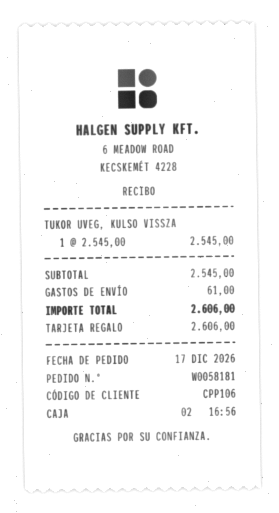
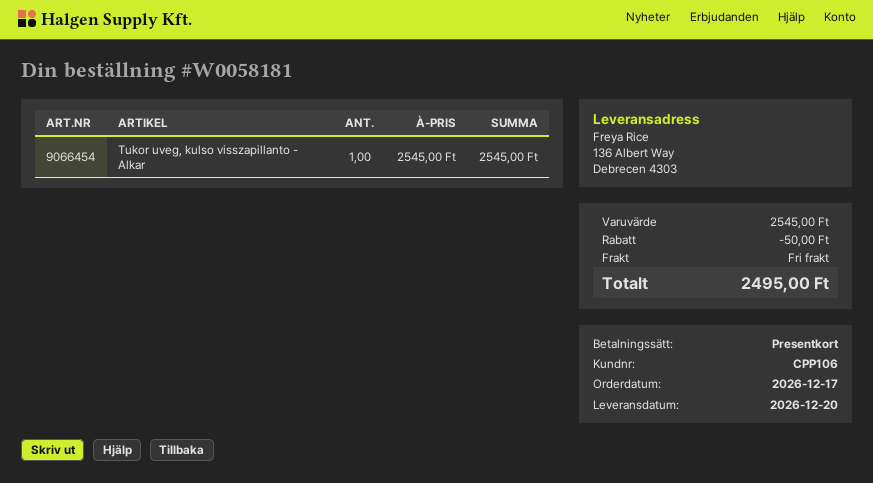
discount: none -> 50.00
shipping: 61.00 -> 0.00
total: 2606.00 -> 2495.00

